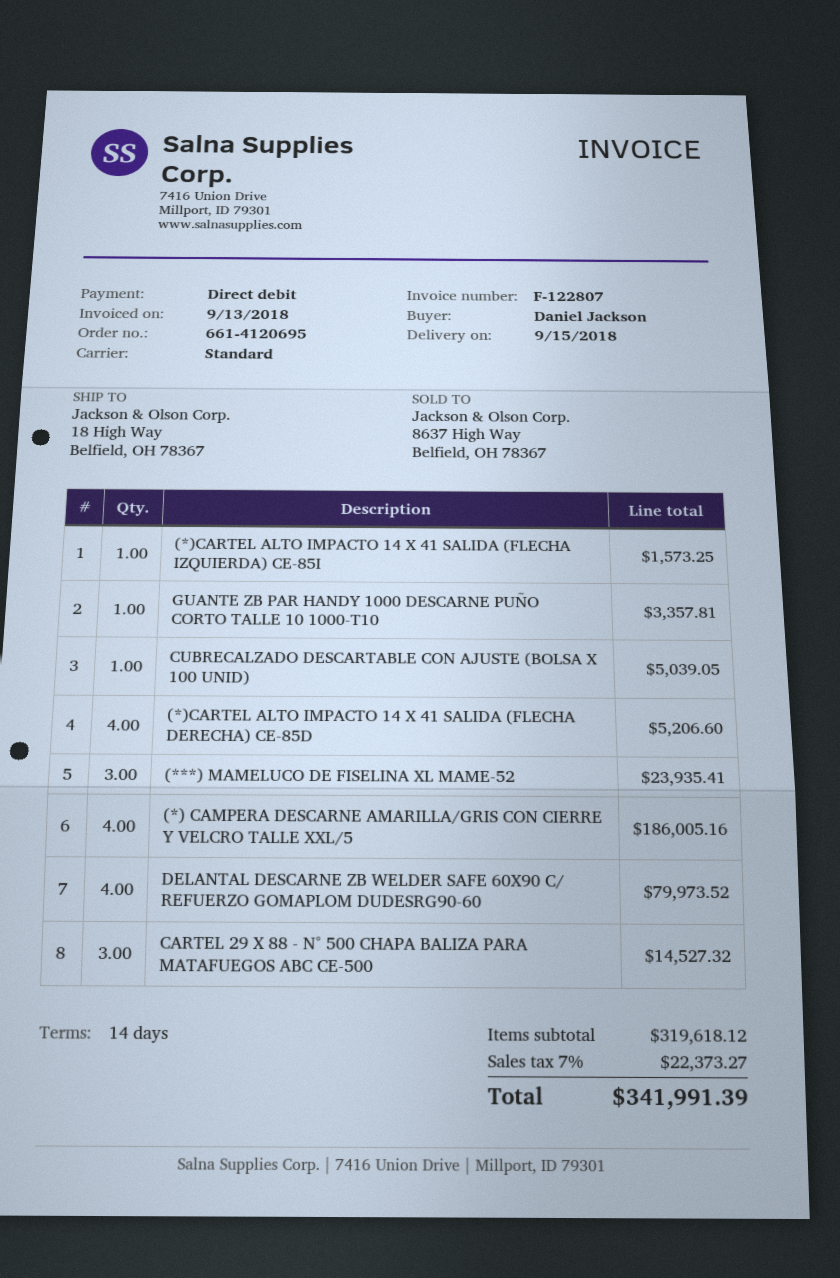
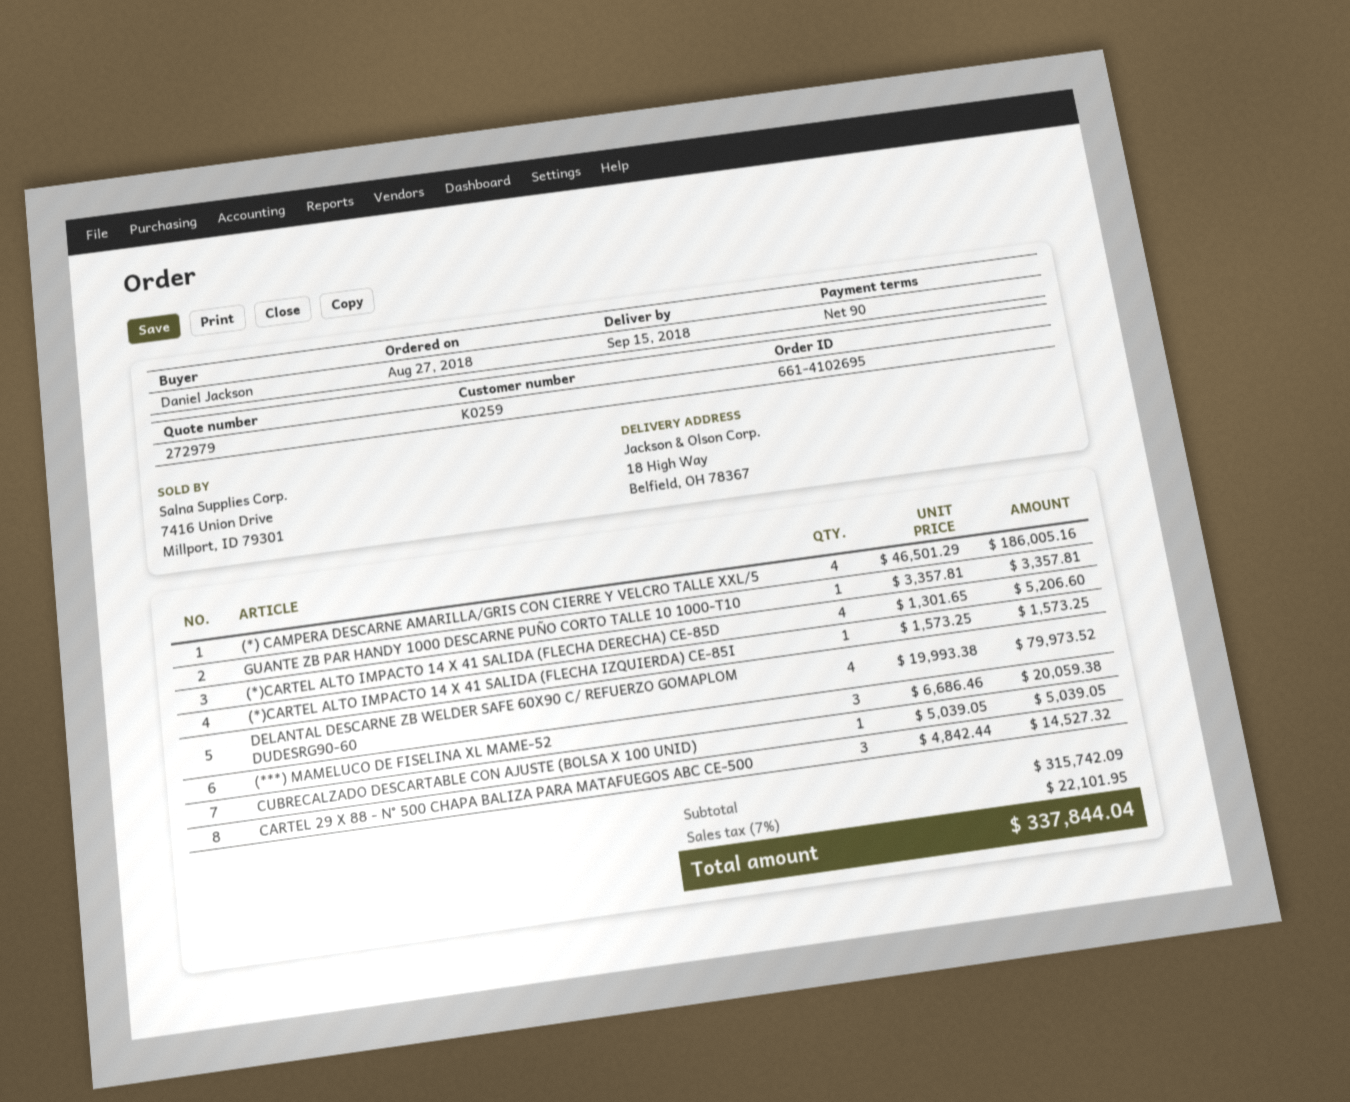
order number: 661-4120695 -> 661-4102695
payment terms: 14 days -> 90 days
(***) MAMELUCO DE FISELINA XL MAME-52: 3 for 23935.41 -> 3 for 20059.38
subtotal: 319618.12 -> 315742.09
tax: 7% = 22373.27 -> 7% = 22101.95
total: 341991.39 -> 337844.04

